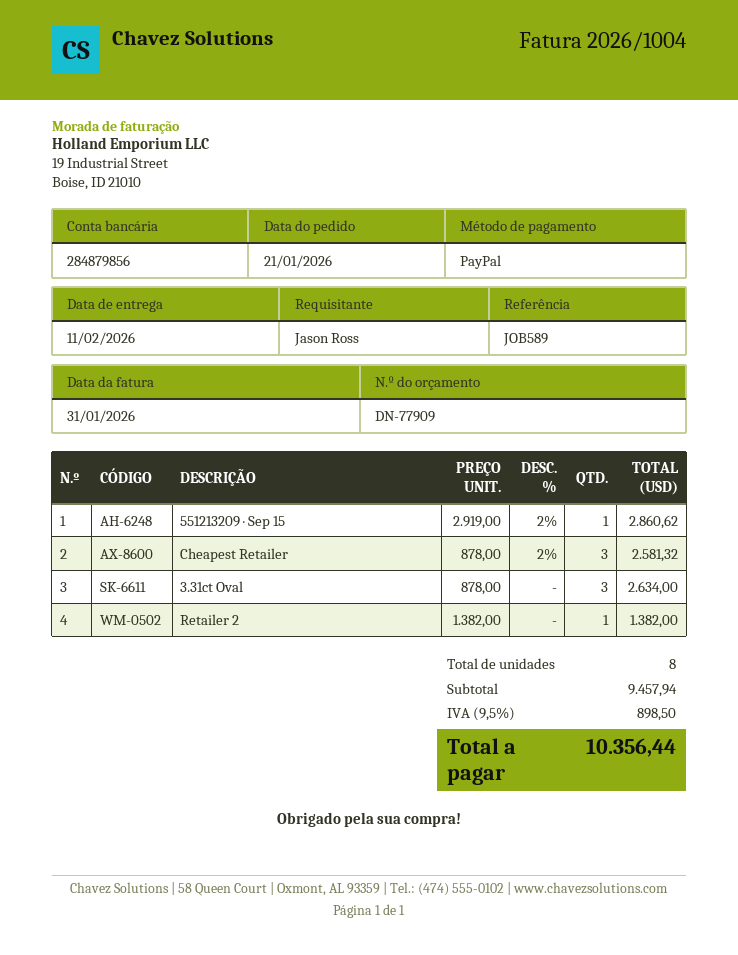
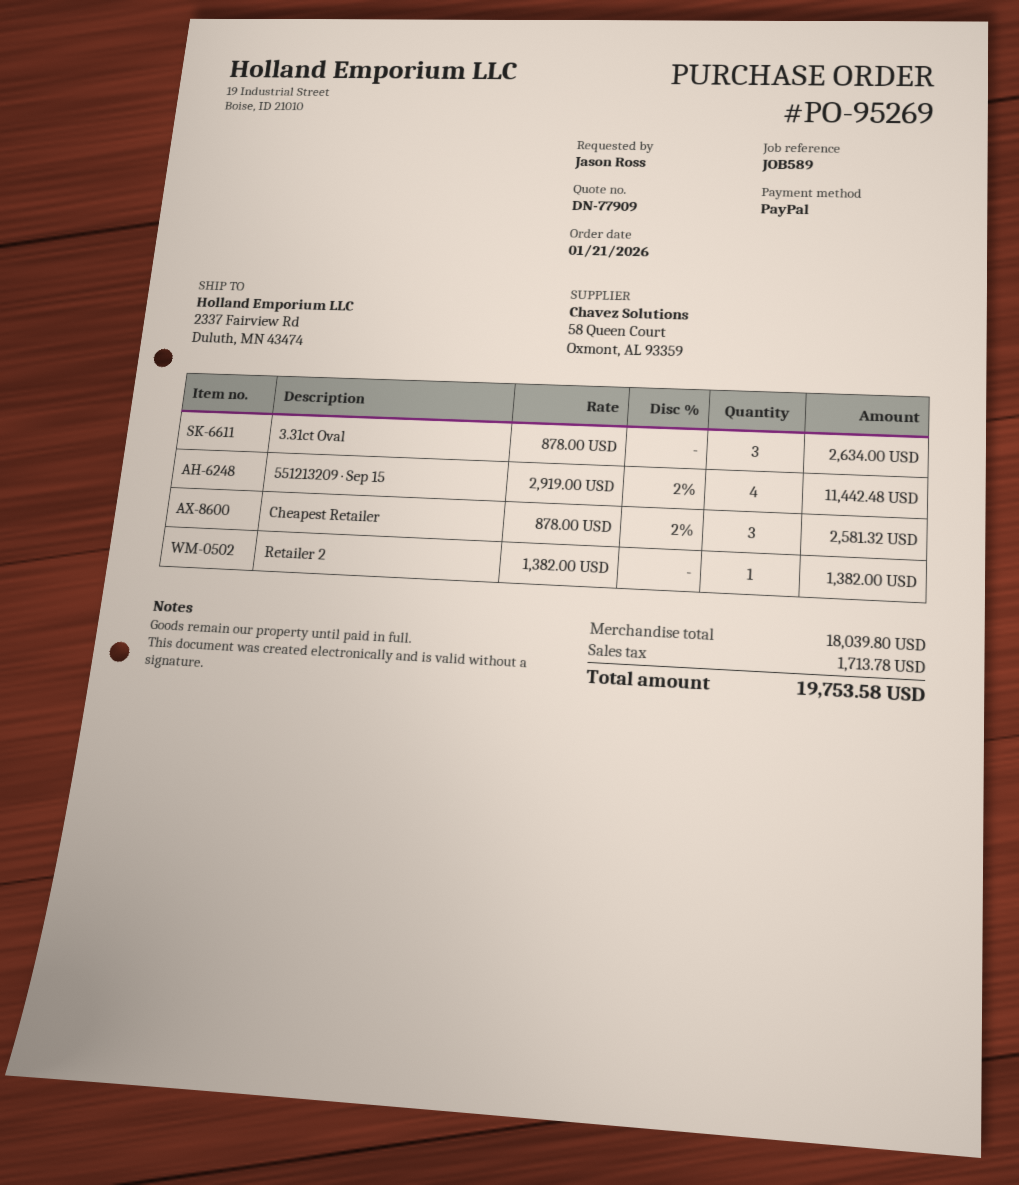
551213209 · Sep 15: 1 x 2919.00 - 2% = 2860.62 -> 4 x 2919.00 - 2% = 11442.48
subtotal: 9457.94 -> 18039.80
tax: 898.50 -> 1713.78
total: 10356.44 -> 19753.58

